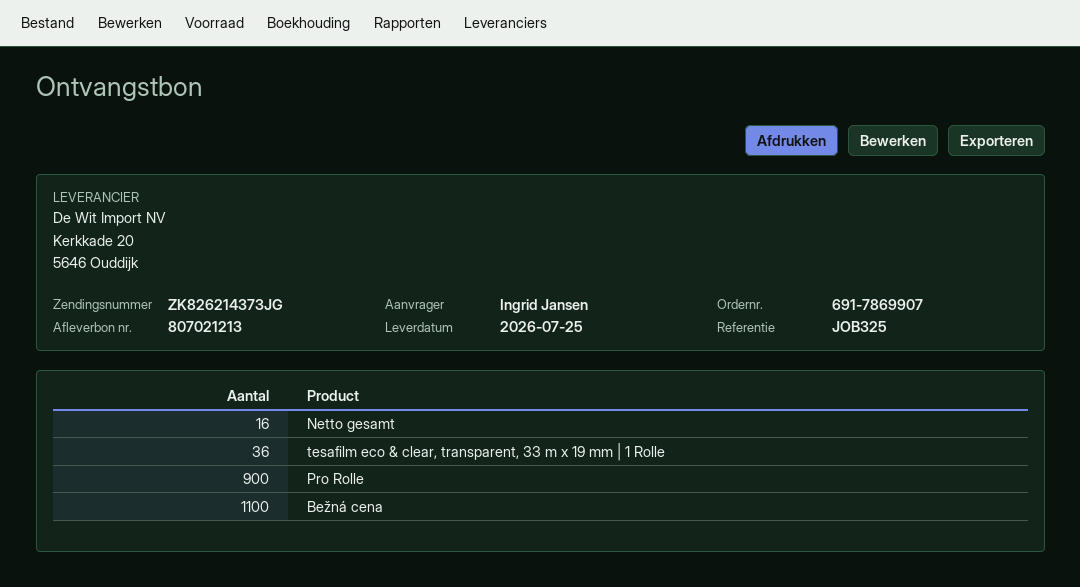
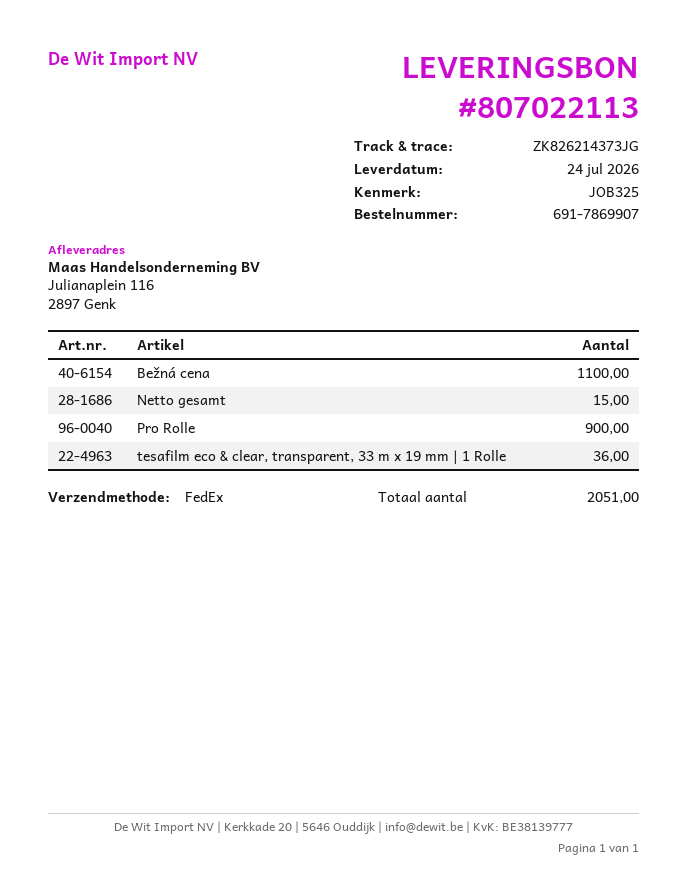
delivery note number: 807021213 -> 807022113
delivery date: 2026-07-25 -> 2026-07-24
Netto gesamt: 16 -> 15

